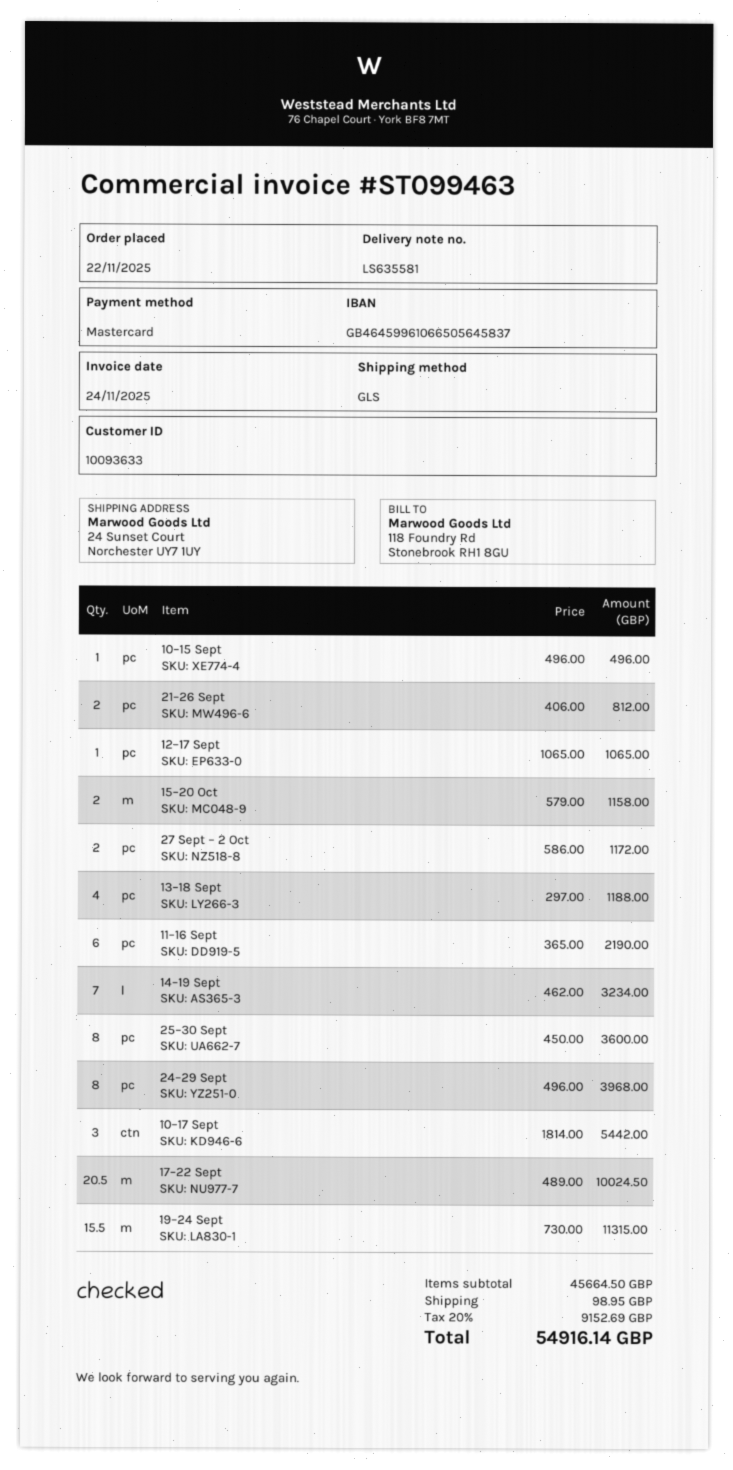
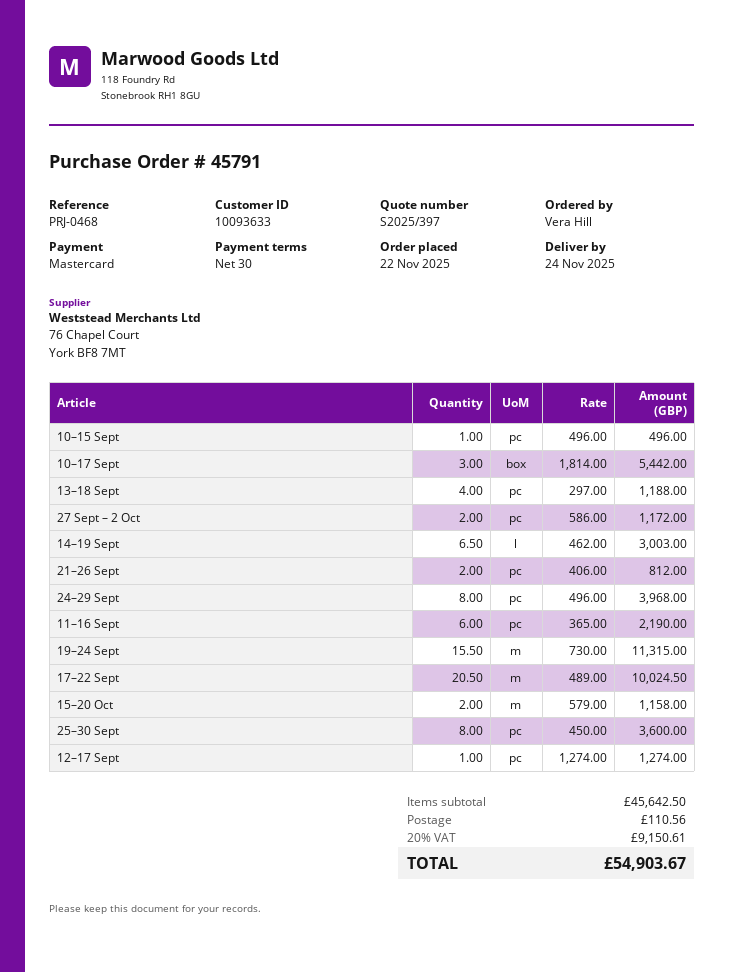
12–17 Sept: 1 x 1065.00 = 1065.00 -> 1 x 1274.00 = 1274.00
14–19 Sept: 7 x 462.00 = 3234.00 -> 6.5 x 462.00 = 3003.00
subtotal: 45664.50 -> 45642.50
shipping: 98.95 -> 110.56
tax: 20% = 9152.69 -> 20% = 9150.61
total: 54916.14 -> 54903.67

